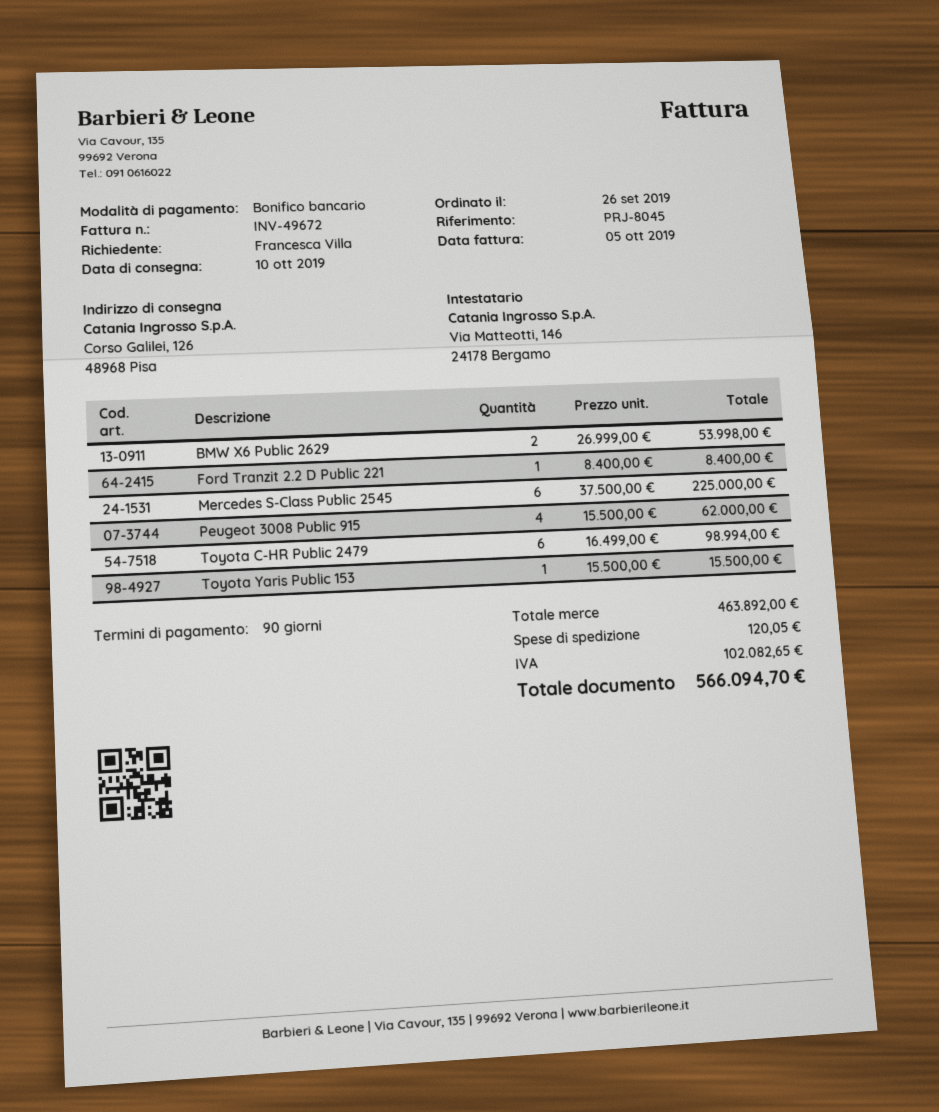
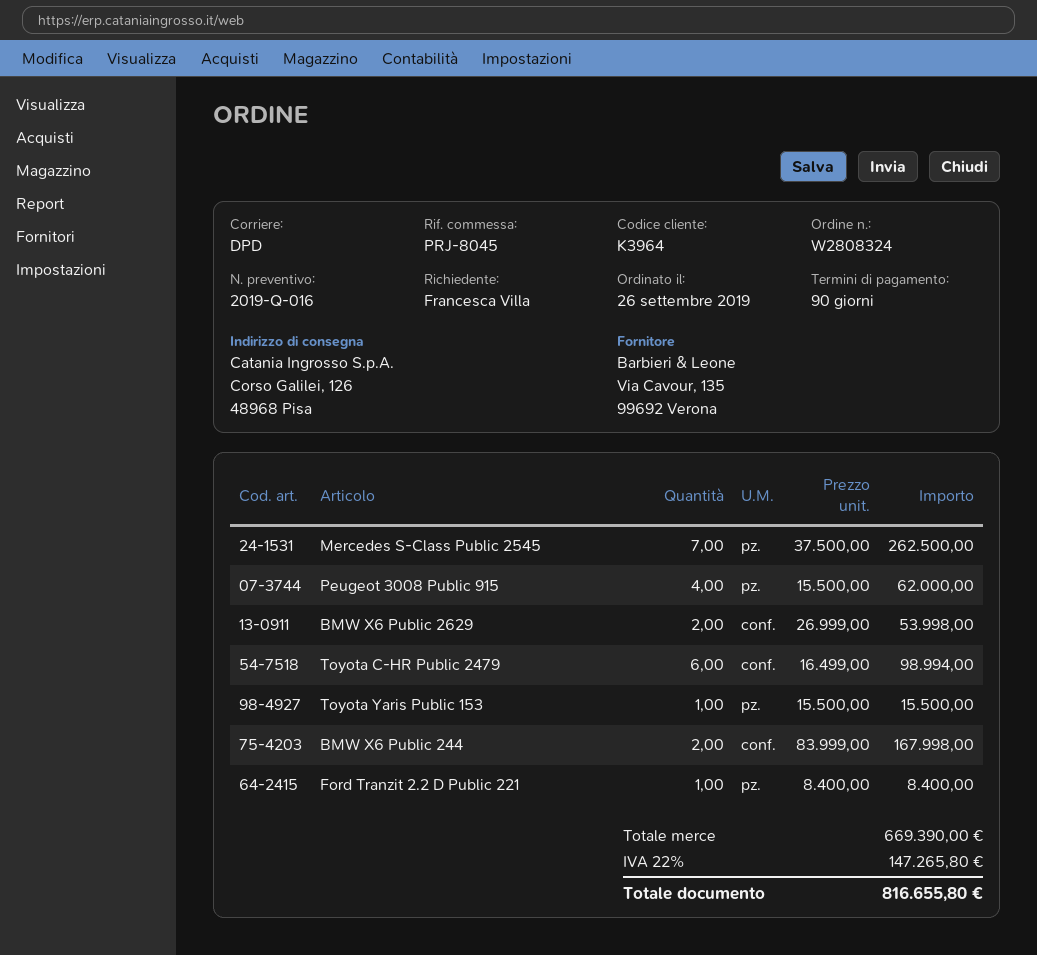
Mercedes S-Class Public 2545: 6 x 37500.00 = 225000.00 -> 7 x 37500.00 = 262500.00
BMW X6 Public 244: none -> 2 x 83999.00 = 167998.00
subtotal: 463892.00 -> 669390.00
shipping: 120.05 -> none
tax: 102082.65 -> 147265.80
total: 566094.70 -> 816655.80

